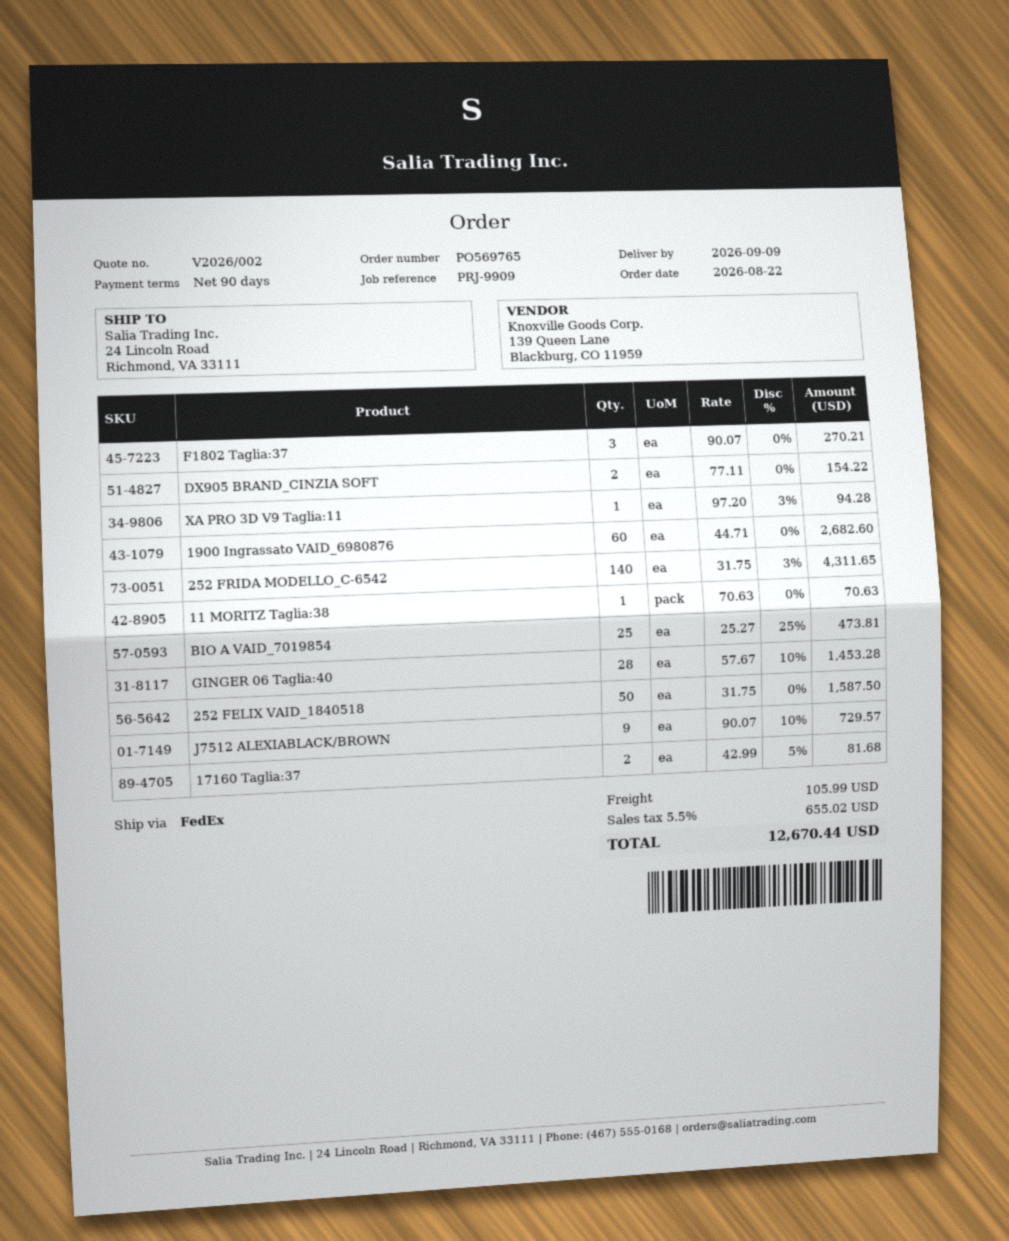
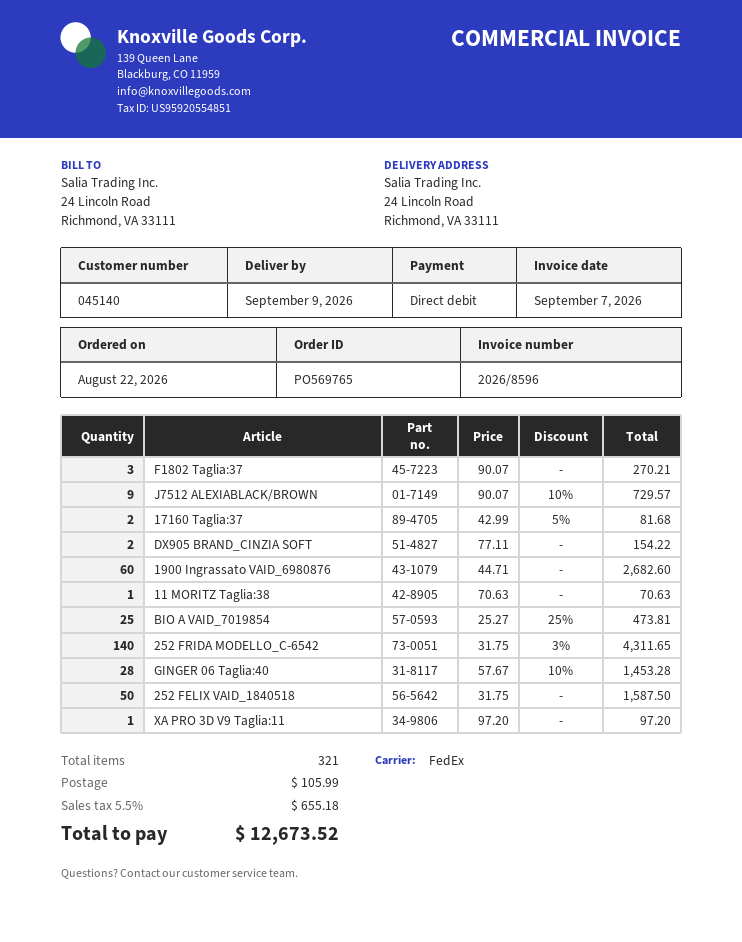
XA PRO 3D V9 Taglia:11: 1 x 97.20 - 3% = 94.28 -> 1 x 97.20 = 97.20
tax: 5.5% = 655.02 -> 5.5% = 655.18
total: 12670.44 -> 12673.52

